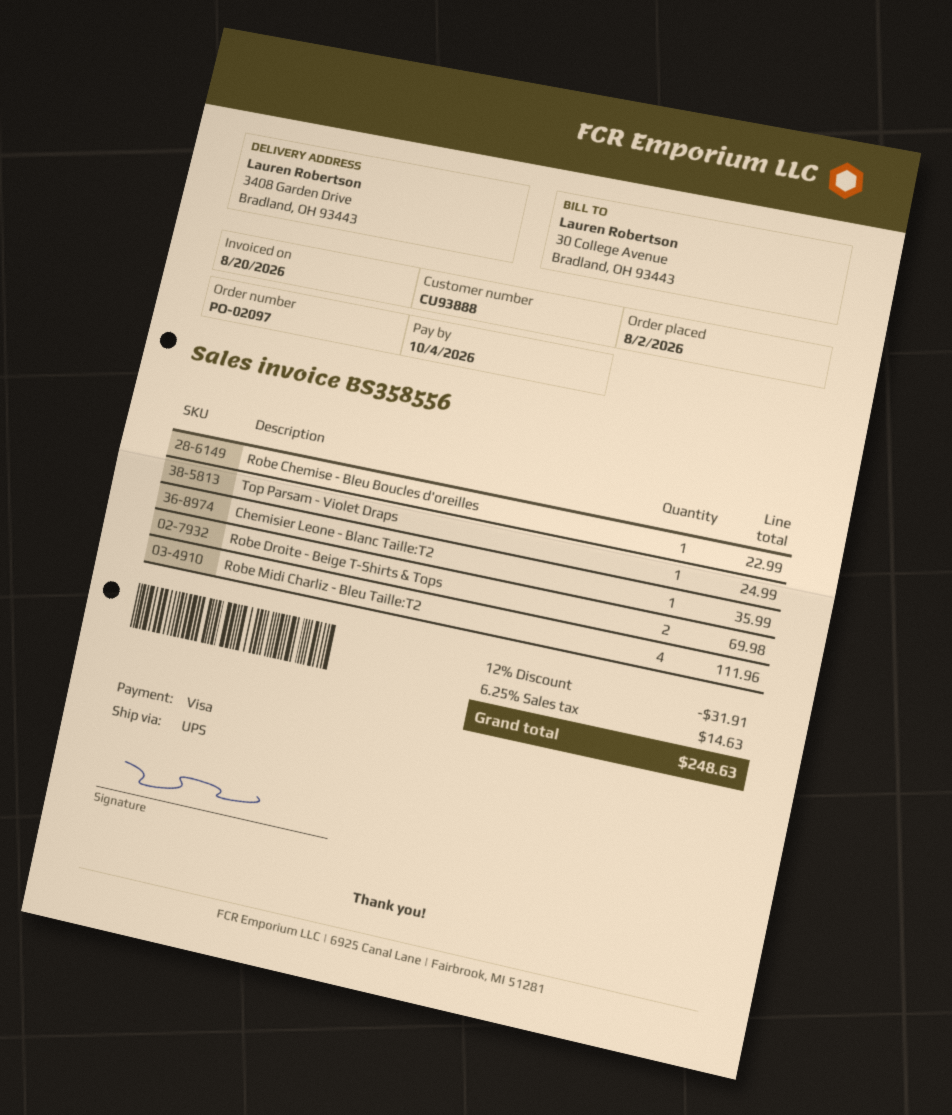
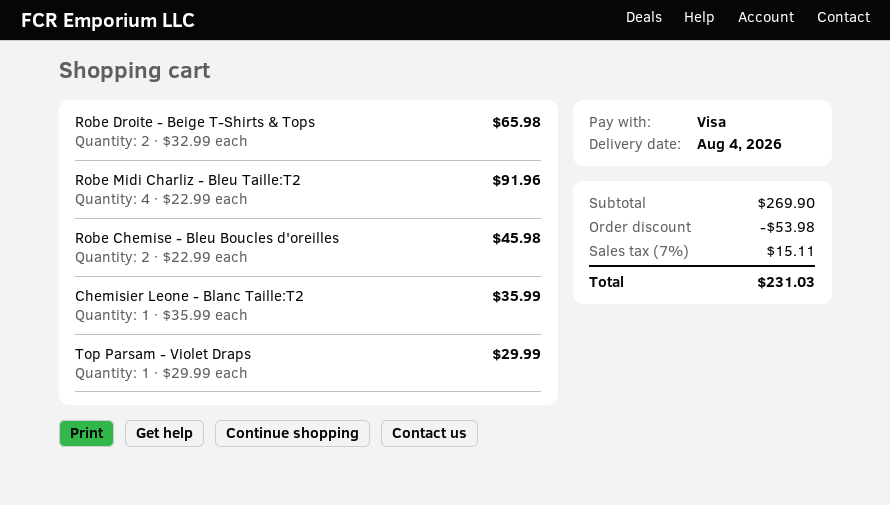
Robe Chemise - Bleu Boucles d'oreilles: 1 for 22.99 -> 2 for 45.98
Top Parsam - Violet Draps: 1 for 24.99 -> 1 for 29.99
Robe Droite - Beige T-Shirts & Tops: 2 for 69.98 -> 2 for 65.98
Robe Midi Charliz - Bleu Taille:T2: 4 for 111.96 -> 4 for 91.96
discount: 31.91 -> 53.98
tax: 6.25% = 14.63 -> 7% = 15.11
total: 248.63 -> 231.03

